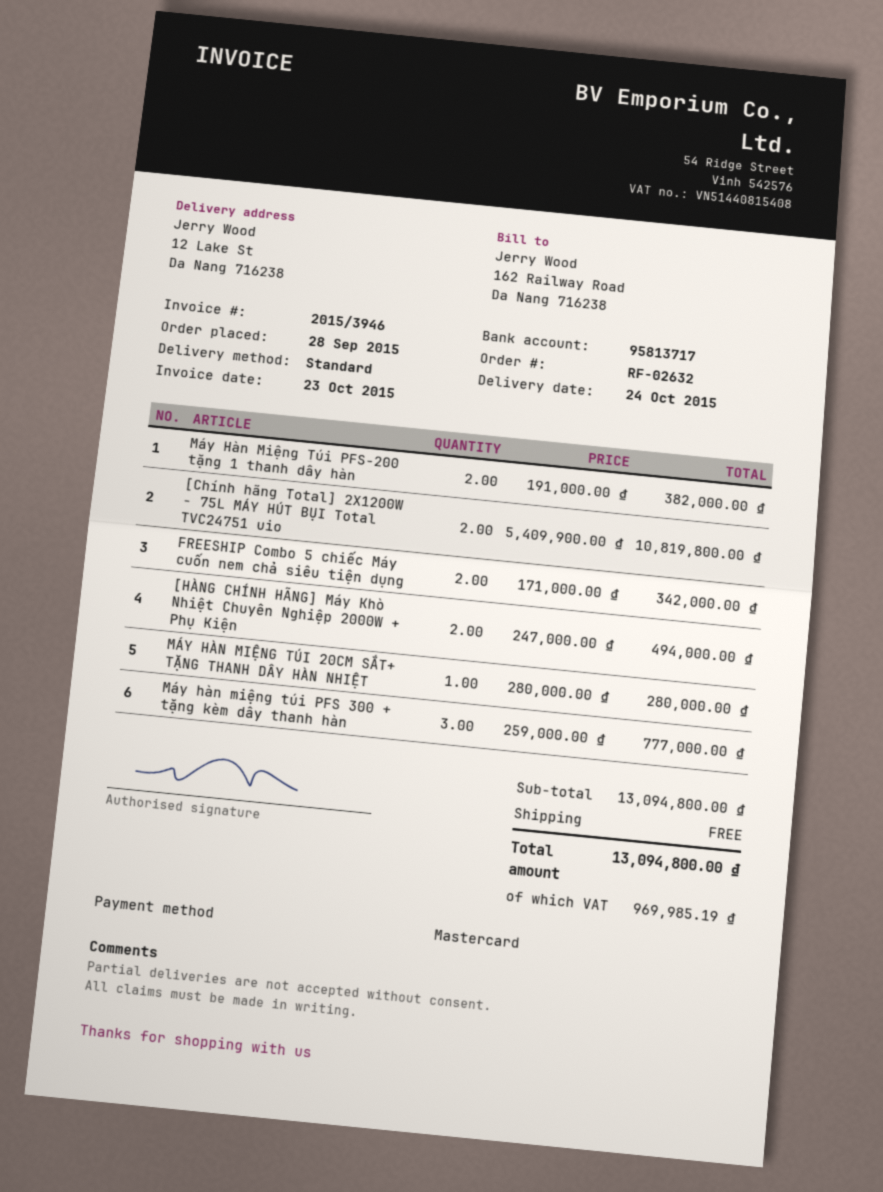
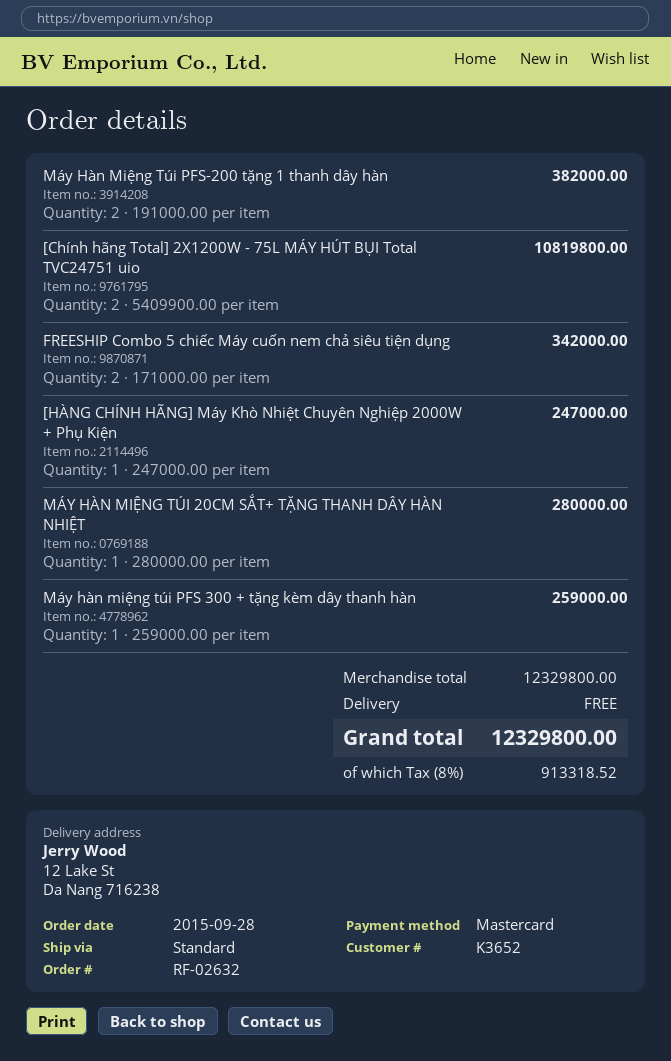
[HÀNG CHÍNH HÃNG] Máy Khò Nhiệt Chuyên Nghiệp 2000W + Phụ Kiện: 2 x 247000.00 = 494000.00 -> 1 x 247000.00 = 247000.00
Máy hàn miệng túi PFS 300 + tặng kèm dây thanh hàn: 3 x 259000.00 = 777000.00 -> 1 x 259000.00 = 259000.00
subtotal: 13094800.00 -> 12329800.00
tax: 969985.19 -> 913318.52
total: 13094800.00 -> 12329800.00

